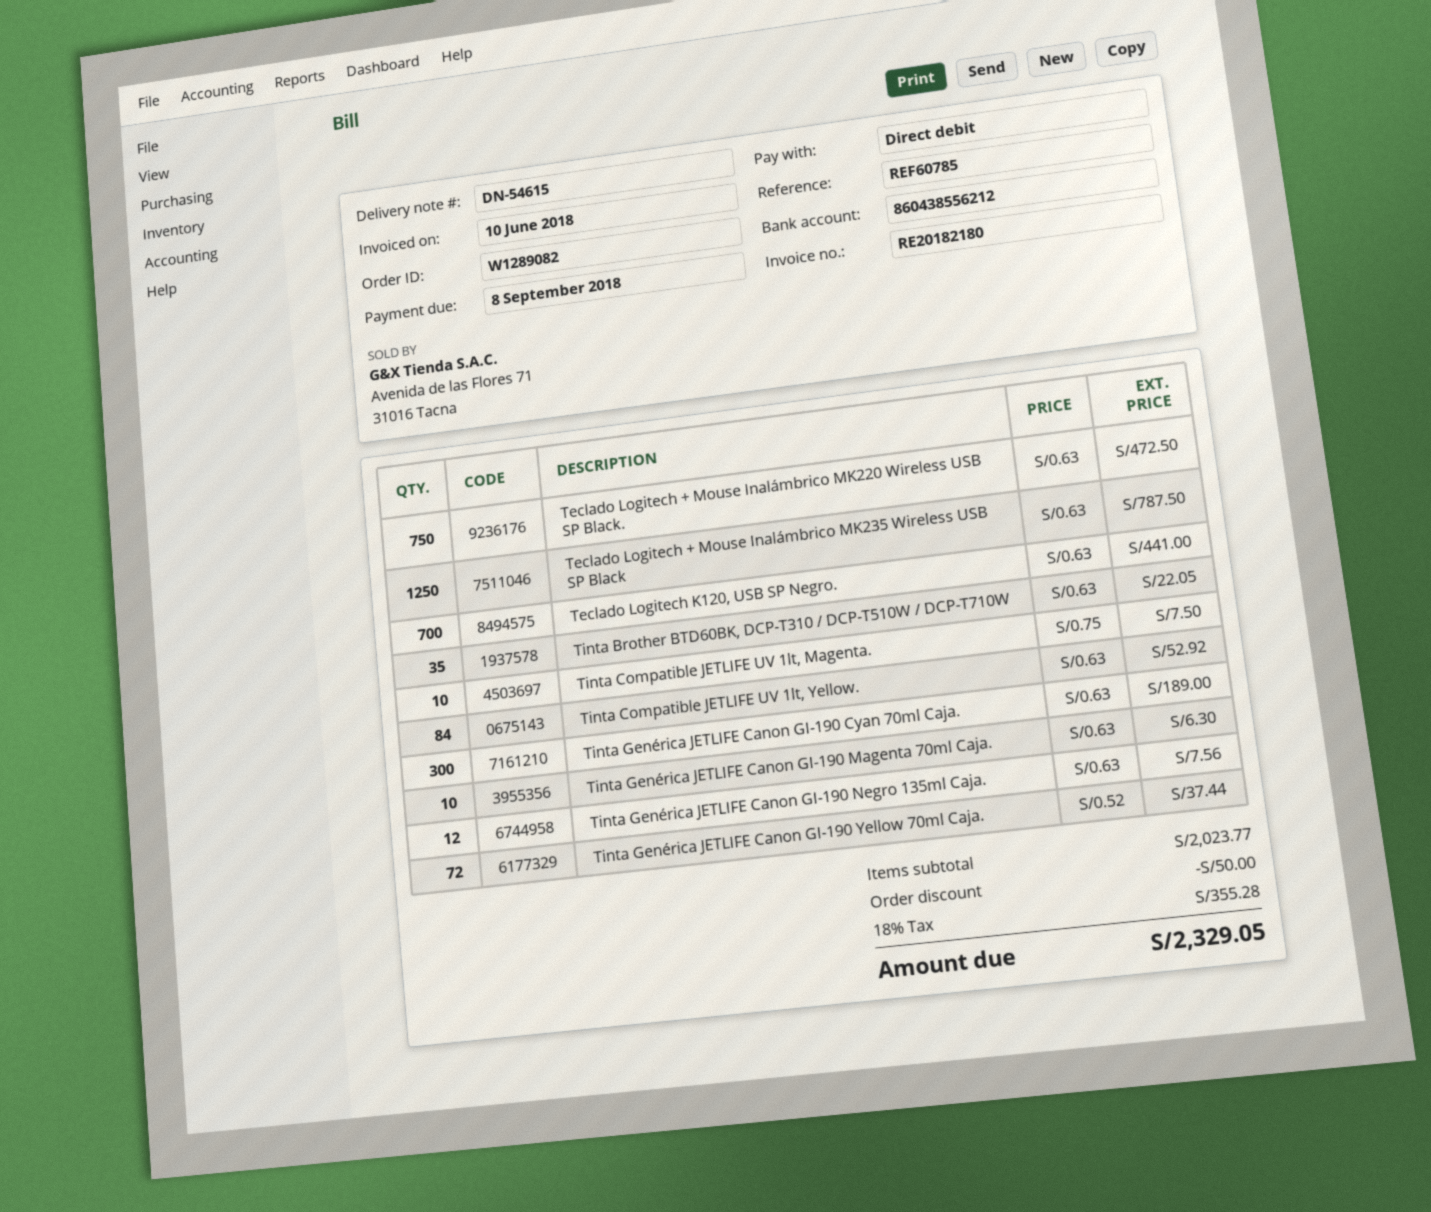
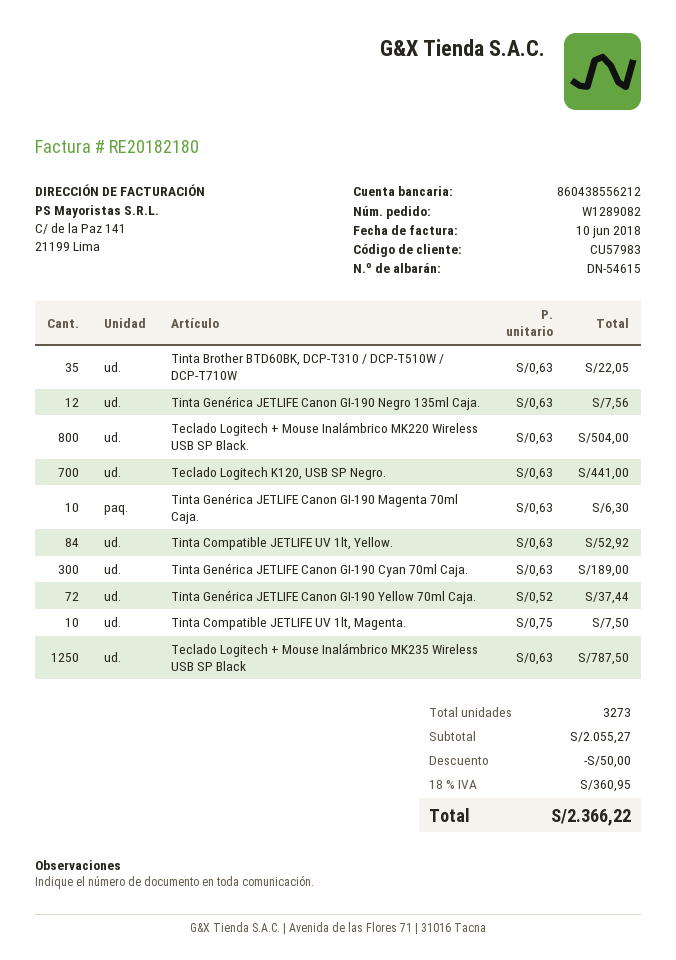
Teclado Logitech + Mouse Inalámbrico MK220 Wireless USB SP Black.: 750 x 0.63 = 472.50 -> 800 x 0.63 = 504.00
subtotal: 2023.77 -> 2055.27
tax: 18% = 355.28 -> 18% = 360.95
total: 2329.05 -> 2366.22

